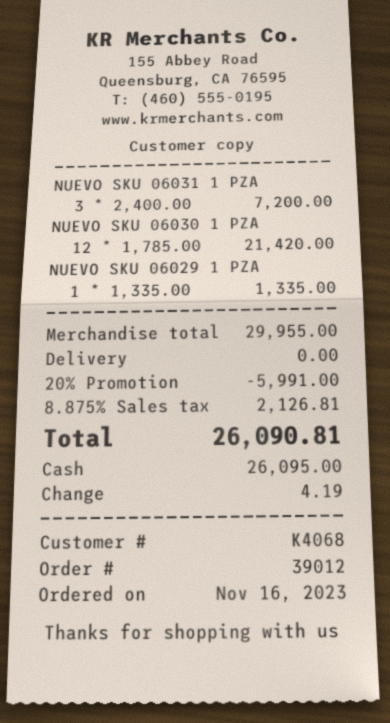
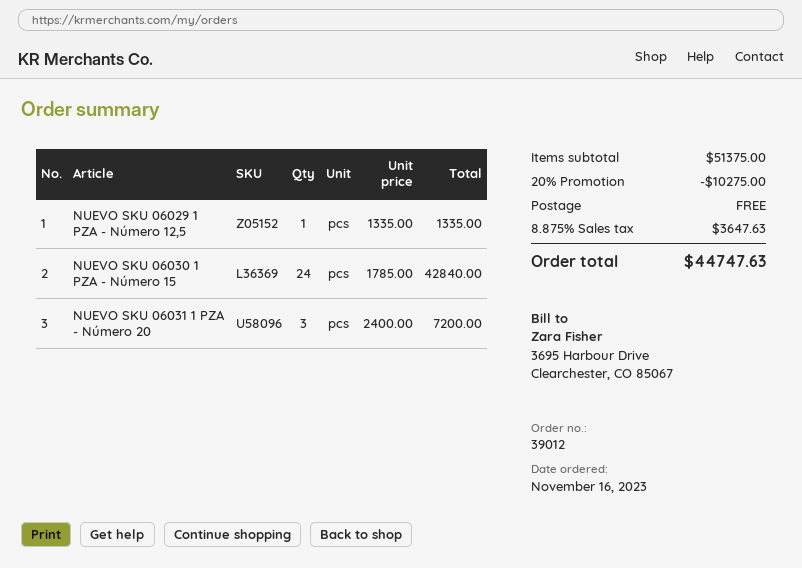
NUEVO SKU 06030 1 PZA: 12 x 1785.00 = 21420.00 -> 24 x 1785.00 = 42840.00
subtotal: 29955.00 -> 51375.00
discount: 20% = 5991.00 -> 20% = 10275.00
tax: 8.875% = 2126.81 -> 8.875% = 3647.63
total: 26090.81 -> 44747.63

